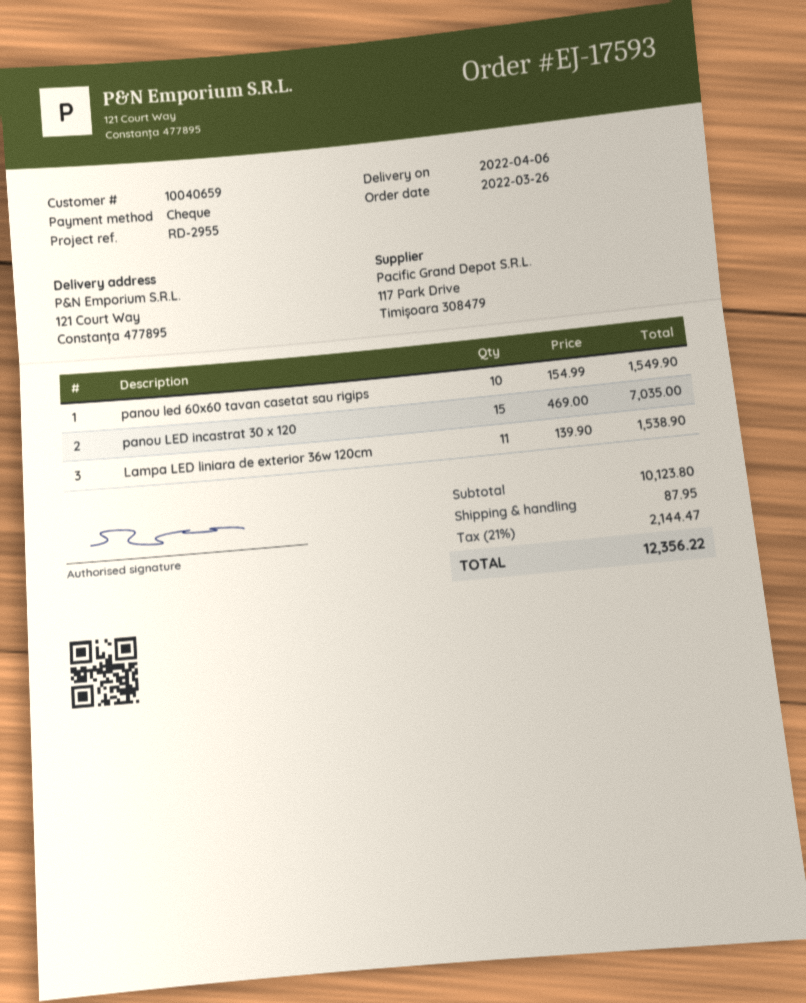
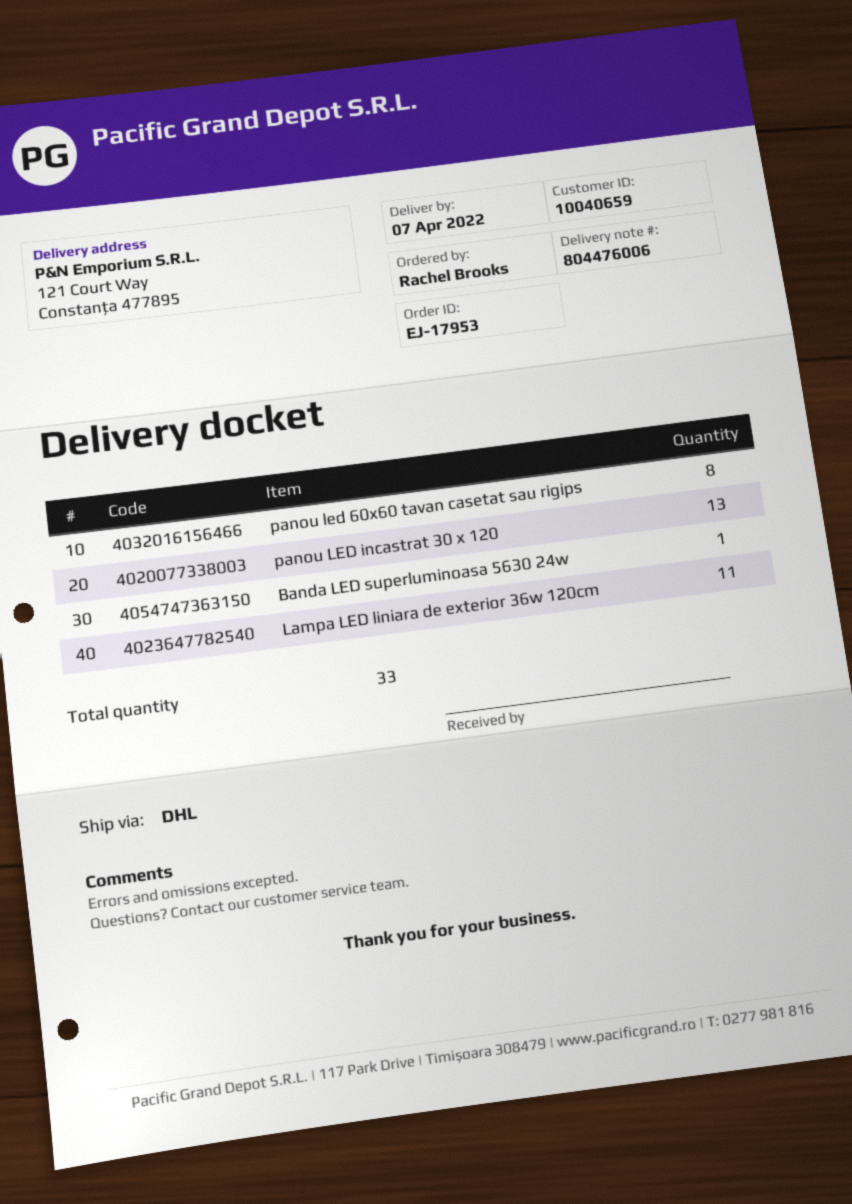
order number: EJ-17593 -> EJ-17953
delivery date: 2022-04-06 -> 2022-04-07
panou led 60x60 tavan casetat sau rigips: 10 -> 8
panou LED incastrat 30 x 120: 15 -> 13
Banda LED superluminoasa 5630 24w: none -> 1

